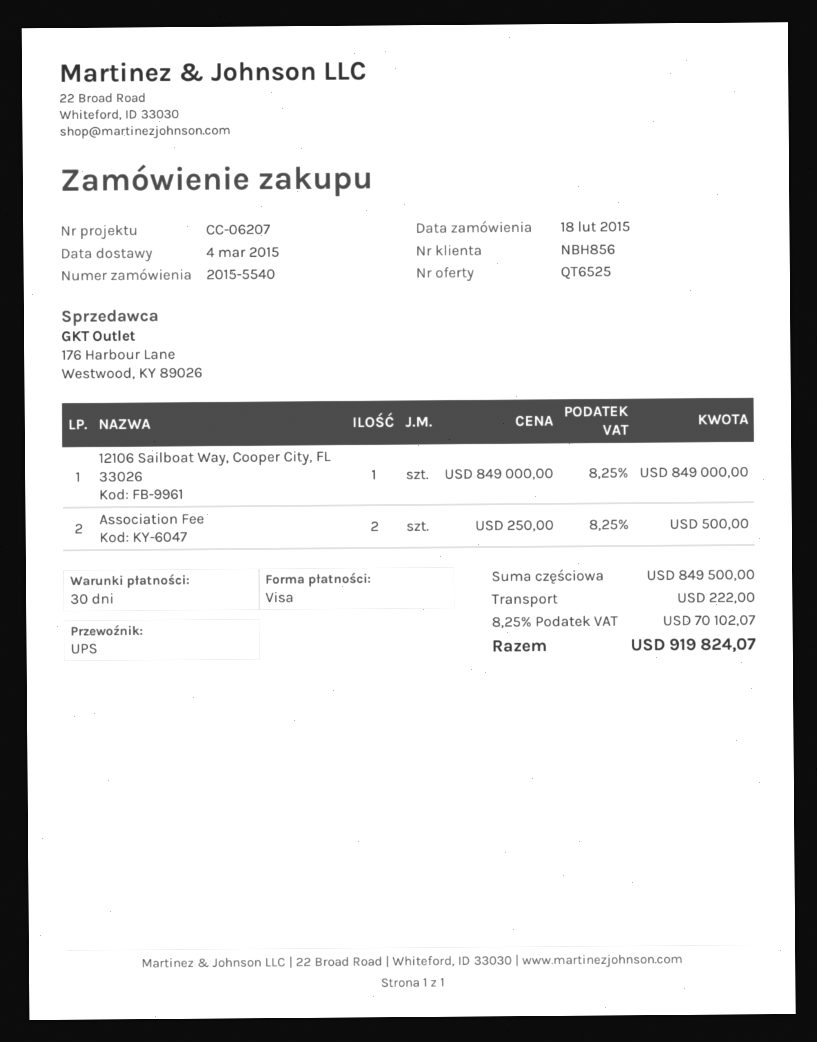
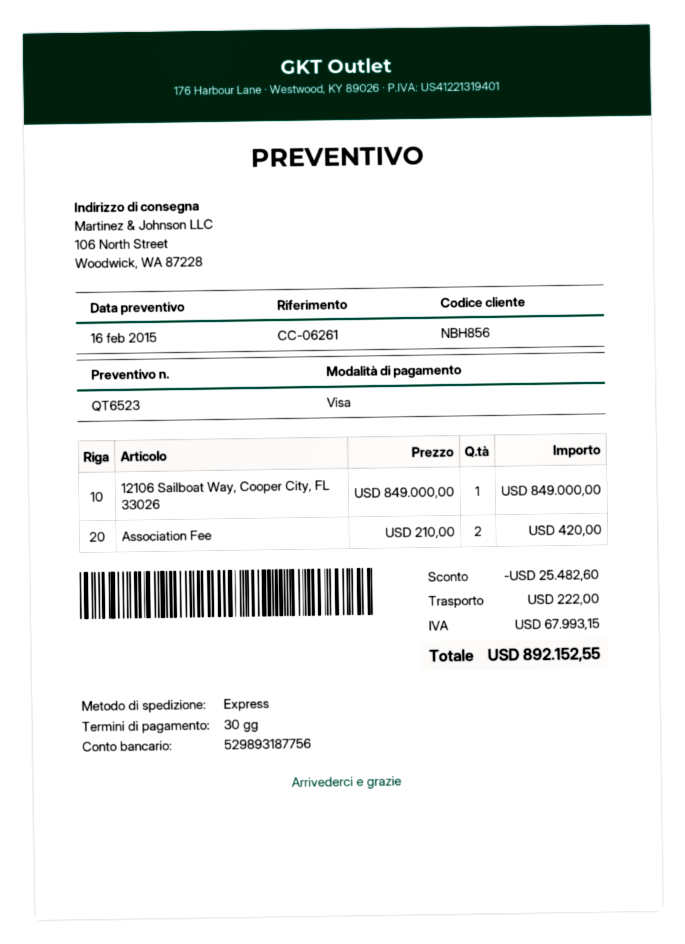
quote number: QT6525 -> QT6523
reference: CC-06207 -> CC-06261
shipping method: UPS -> express
Association Fee: 2 x 250.00 = 500.00 -> 2 x 210.00 = 420.00
discount: none -> 25482.60
tax: 70102.07 -> 67993.15
total: 919824.07 -> 892152.55

